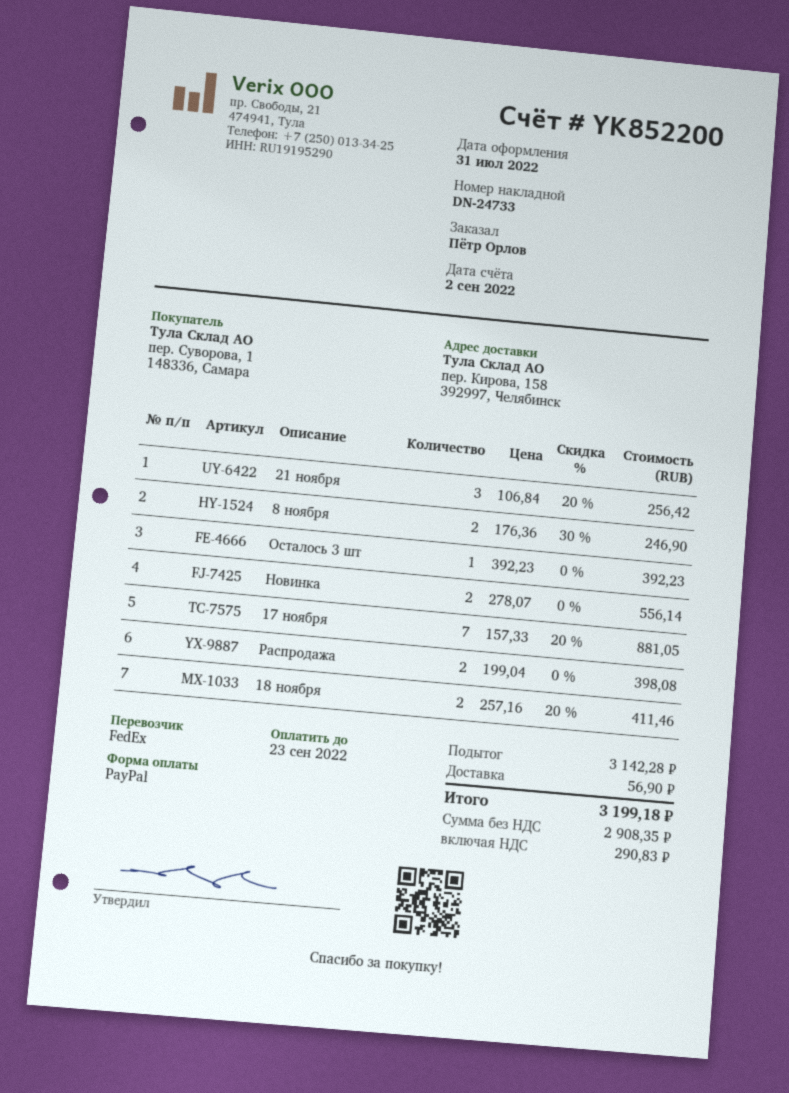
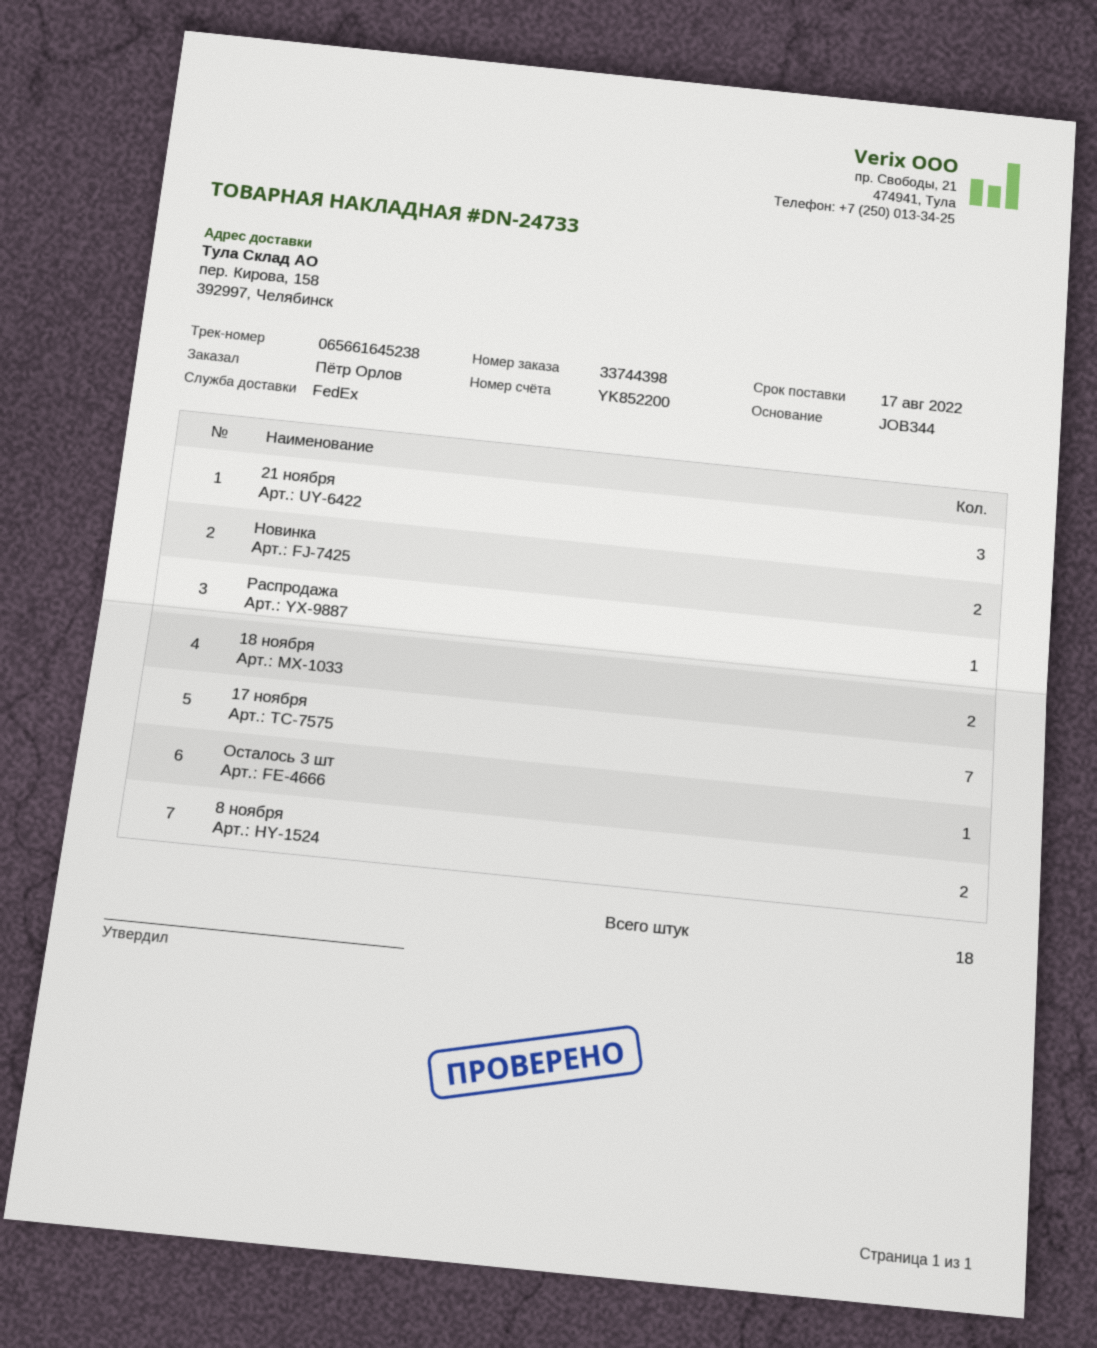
Распродажа: 2 -> 1

